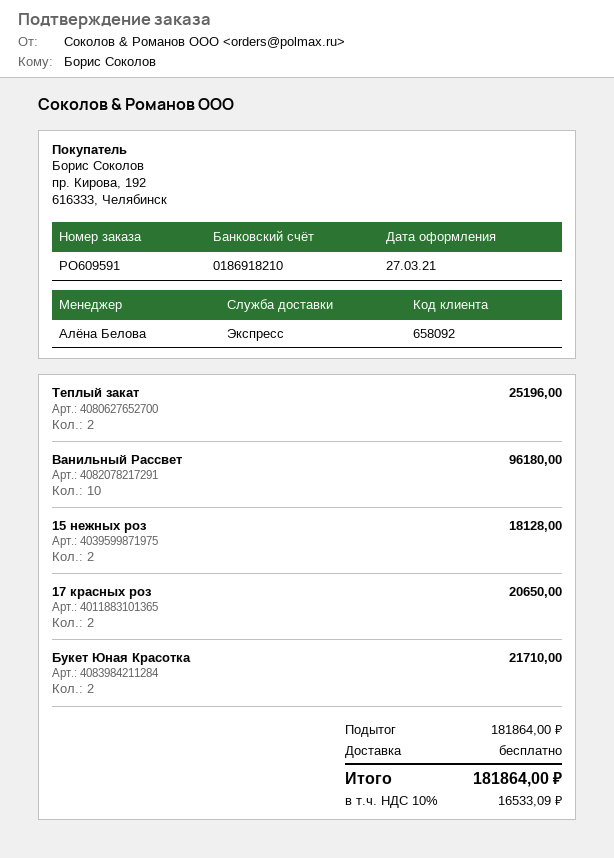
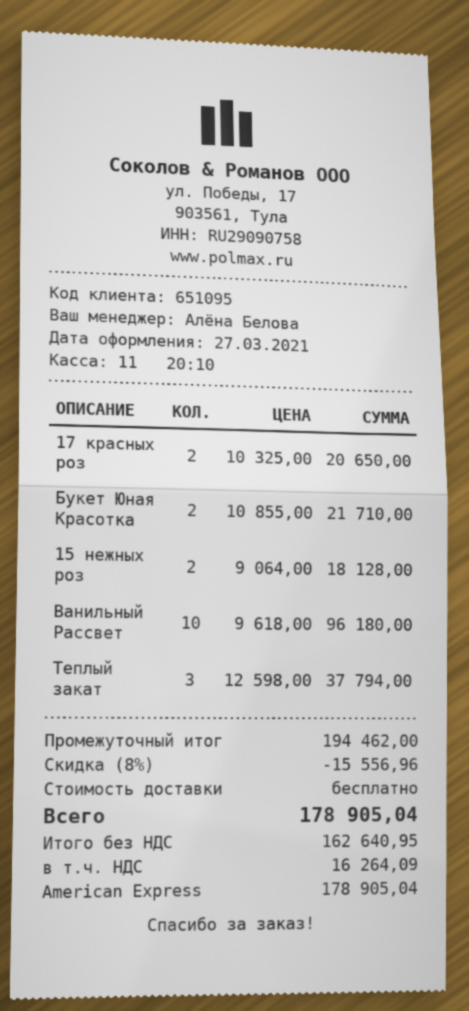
customer number: 658092 -> 651095
Теплый закат: 2 for 25196.00 -> 3 for 37794.00
subtotal: 181864.00 -> 194462.00
discount: none -> 8% = 15556.96
tax: 16533.09 -> 16264.09
total: 181864.00 -> 178905.04

